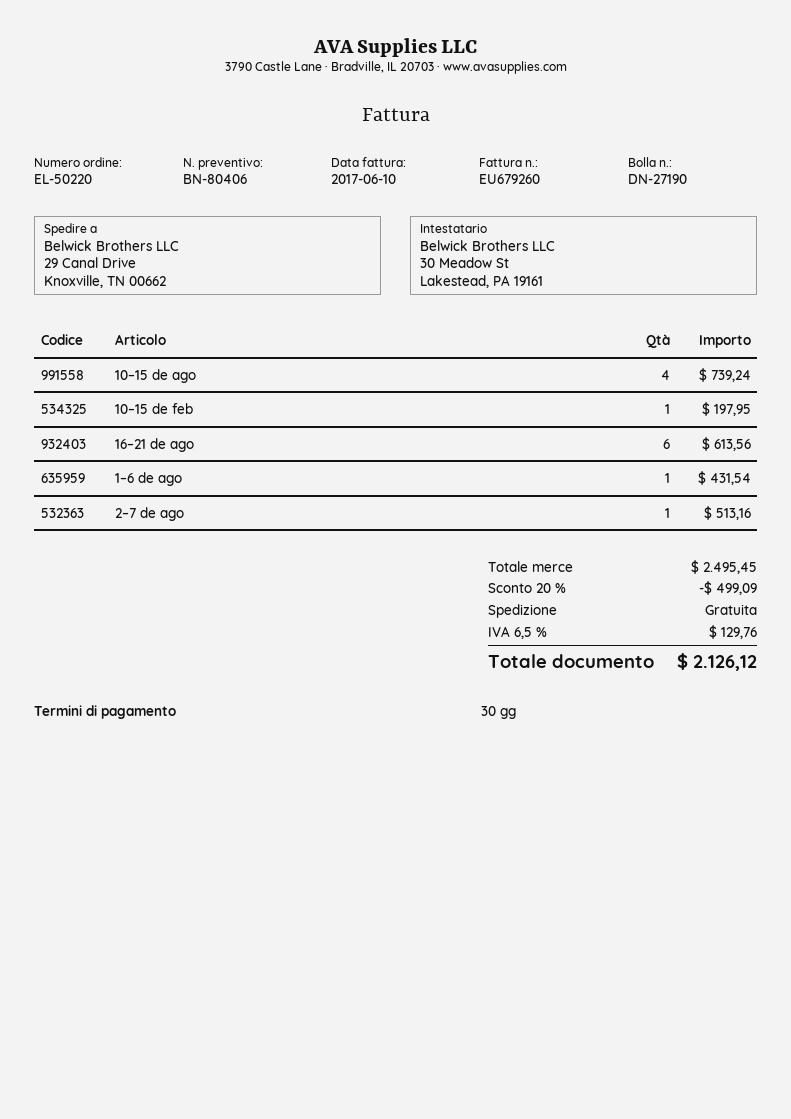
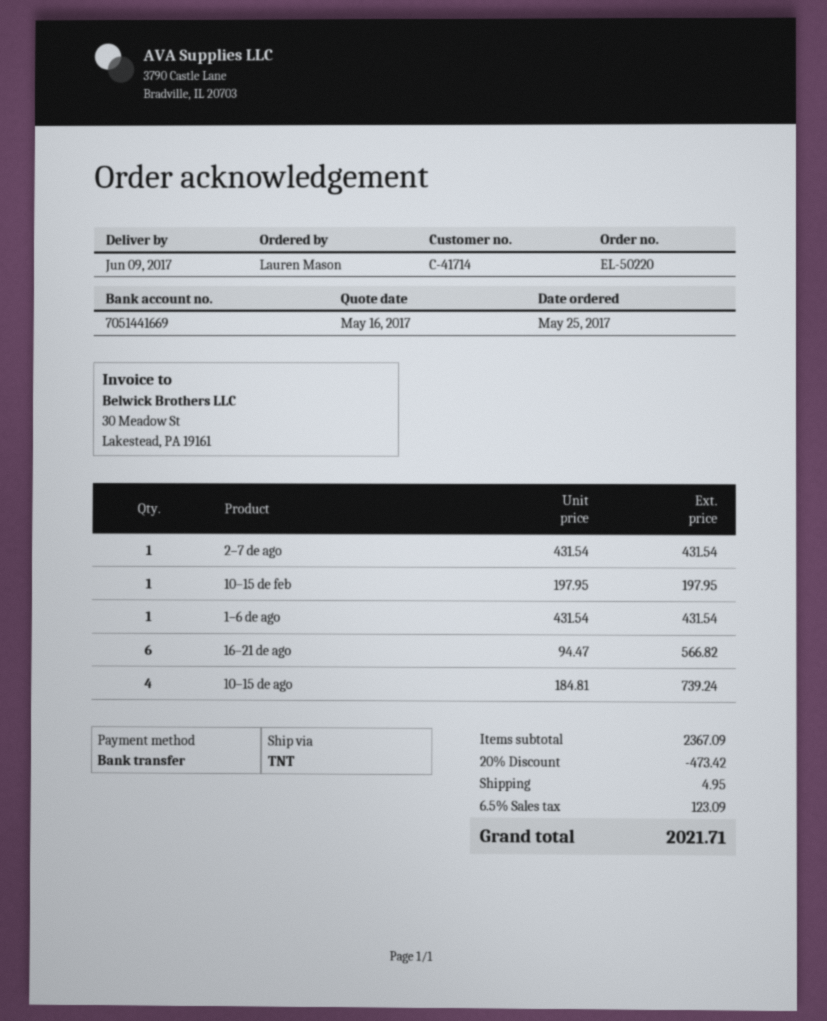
16–21 de ago: 6 for 613.56 -> 6 for 566.82
2–7 de ago: 1 for 513.16 -> 1 for 431.54
subtotal: 2495.45 -> 2367.09
discount: 20% = 499.09 -> 20% = 473.42
shipping: 0.00 -> 4.95
tax: 6.5% = 129.76 -> 6.5% = 123.09
total: 2126.12 -> 2021.71

